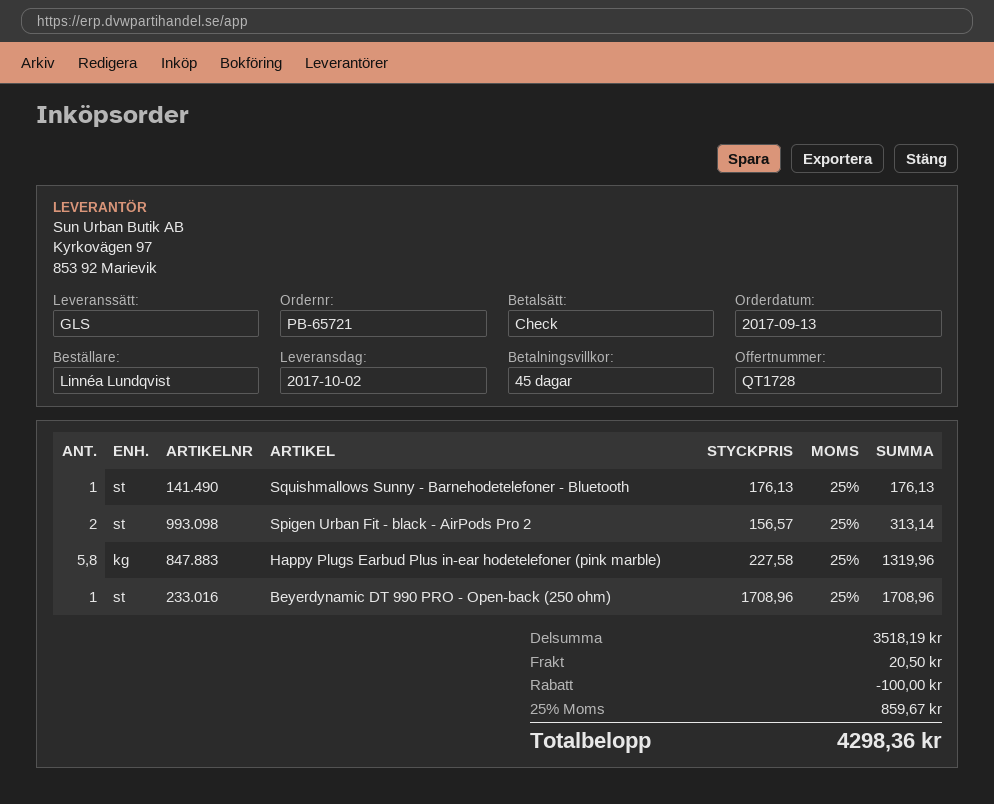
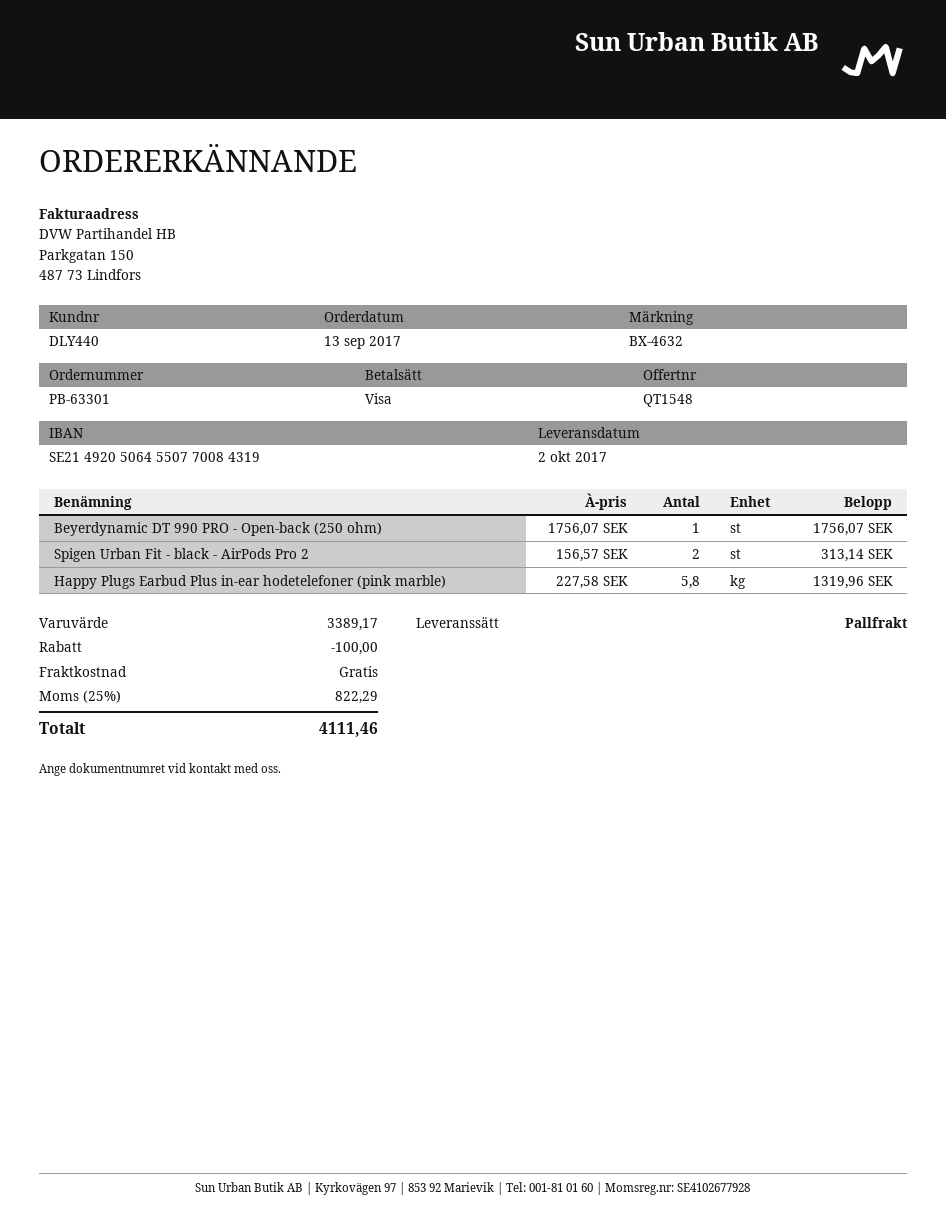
quote number: QT1728 -> QT1548
order number: PB-65721 -> PB-63301
payment method: cheque -> Visa
shipping method: GLS -> pallet freight
Squishmallows Sunny - Barnehodetelefoner - Bluetooth: 1 x 176.13 = 176.13 -> none
Beyerdynamic DT 990 PRO - Open-back (250 ohm): 1 x 1708.96 = 1708.96 -> 1 x 1756.07 = 1756.07
subtotal: 3518.19 -> 3389.17
shipping: 20.50 -> 0.00
tax: 25% = 859.67 -> 25% = 822.29
total: 4298.36 -> 4111.46

